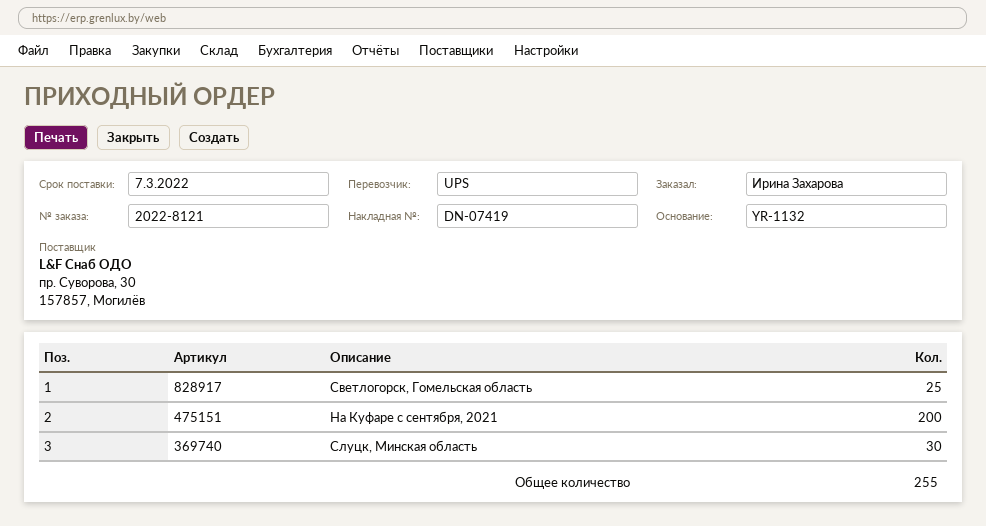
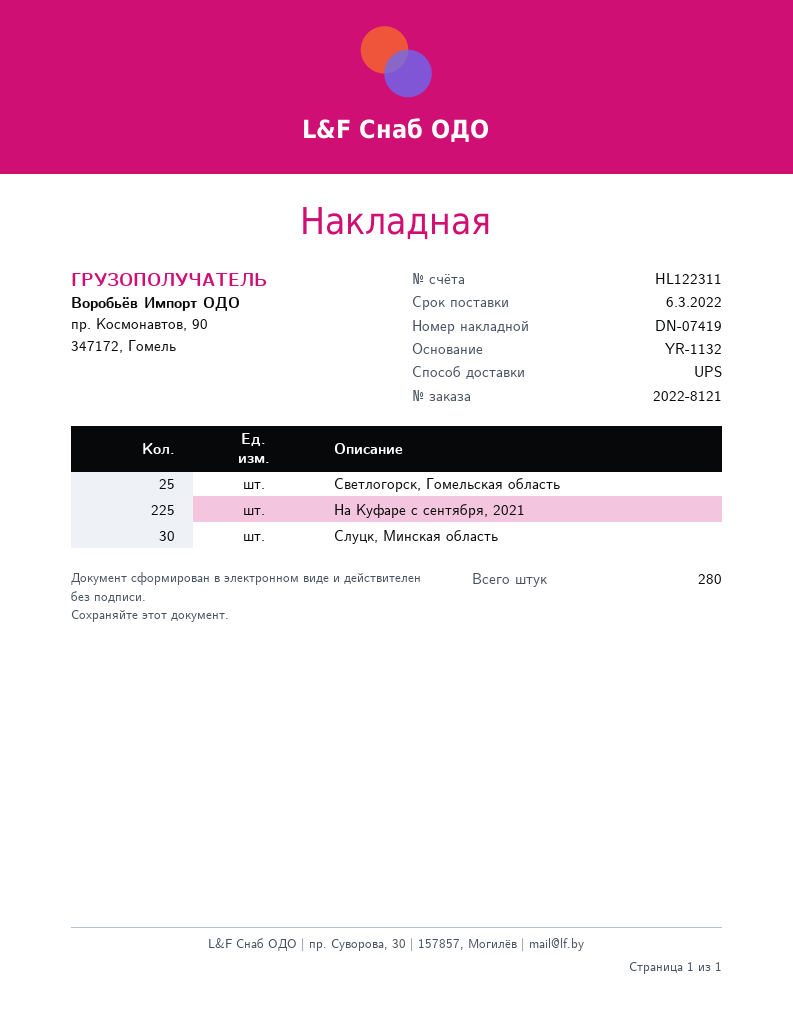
delivery date: 2022-03-07 -> 2022-03-06
На Куфаре с сентября, 2021: 200 -> 225
total quantity: 255 -> 280

